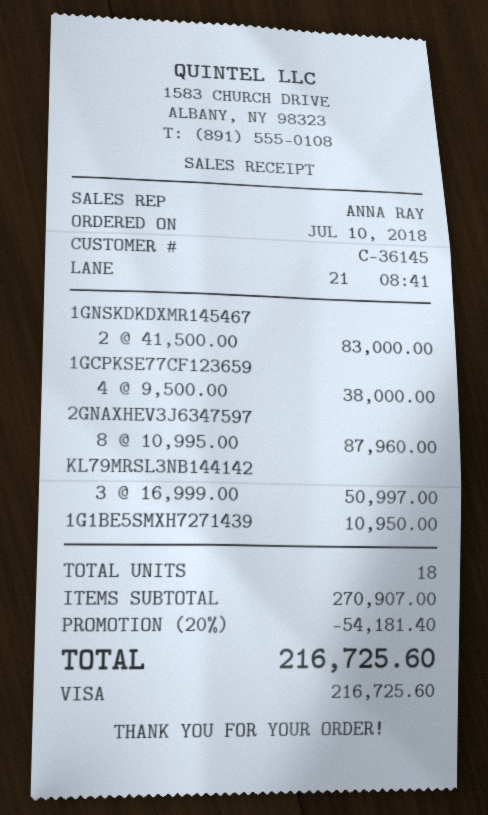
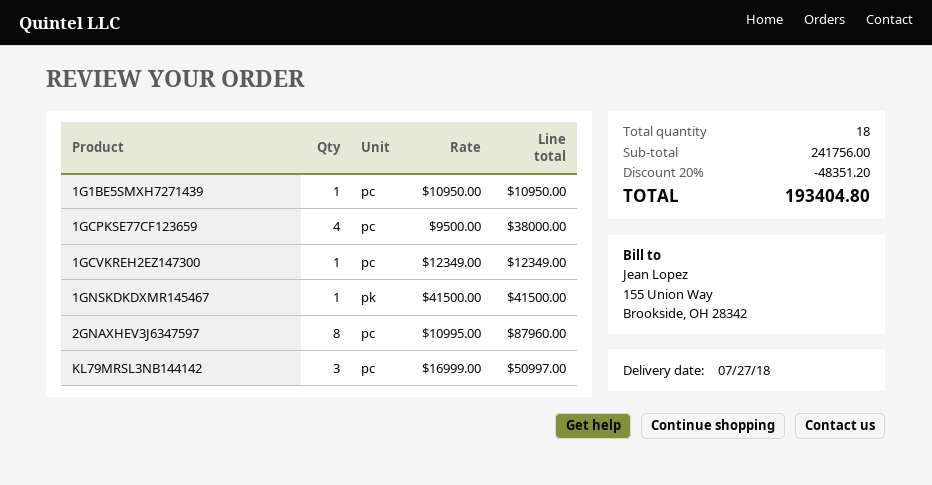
1GNSKDKDXMR145467: 2 x 41500.00 = 83000.00 -> 1 x 41500.00 = 41500.00
1GCVKREH2EZ147300: none -> 1 x 12349.00 = 12349.00
subtotal: 270907.00 -> 241756.00
discount: 20% = 54181.40 -> 20% = 48351.20
total: 216725.60 -> 193404.80

